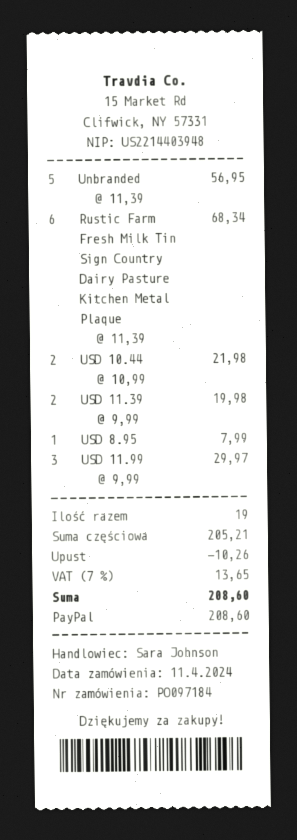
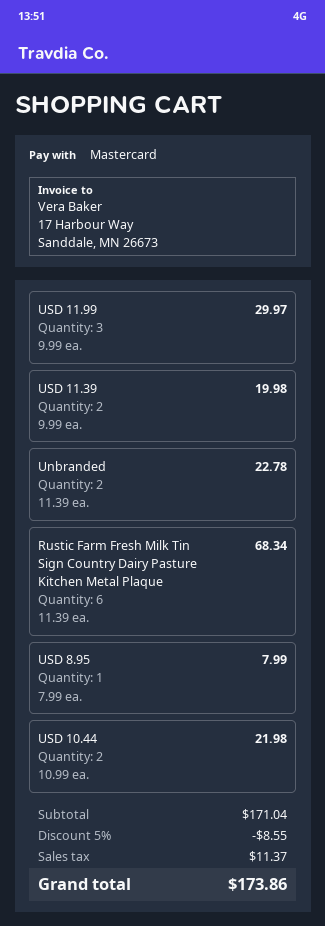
payment method: PayPal -> Mastercard
Unbranded: 5 x 11.39 = 56.95 -> 2 x 11.39 = 22.78
subtotal: 205.21 -> 171.04
discount: 10.26 -> 8.55
tax: 13.65 -> 11.37
total: 208.60 -> 173.86

